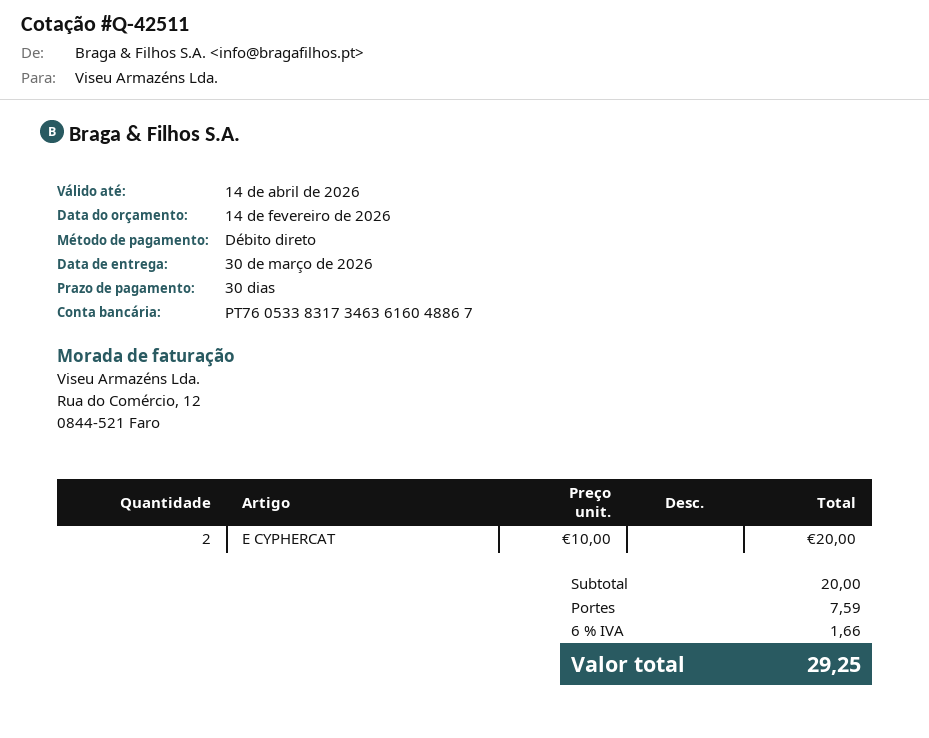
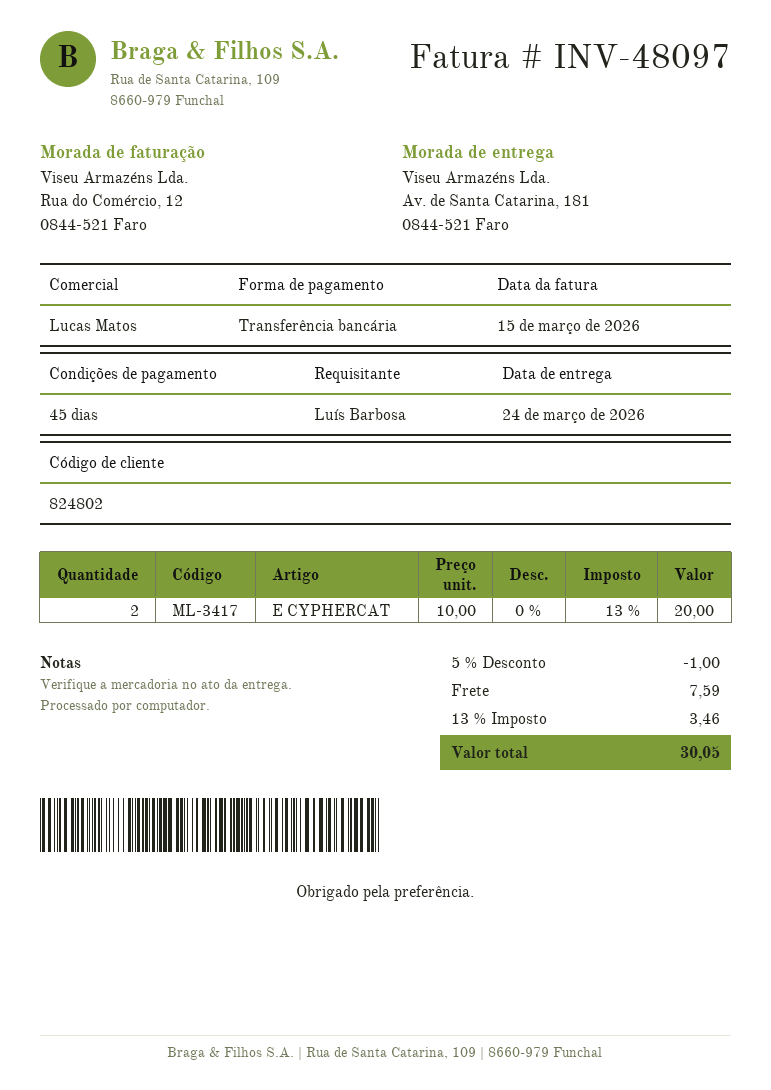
delivery date: 2026-03-30 -> 2026-03-24
payment terms: 30 days -> 45 days
payment method: direct debit -> bank transfer
discount: none -> 5% = 1.00
tax: 6% = 1.66 -> 13% = 3.46
total: 29.25 -> 30.05

